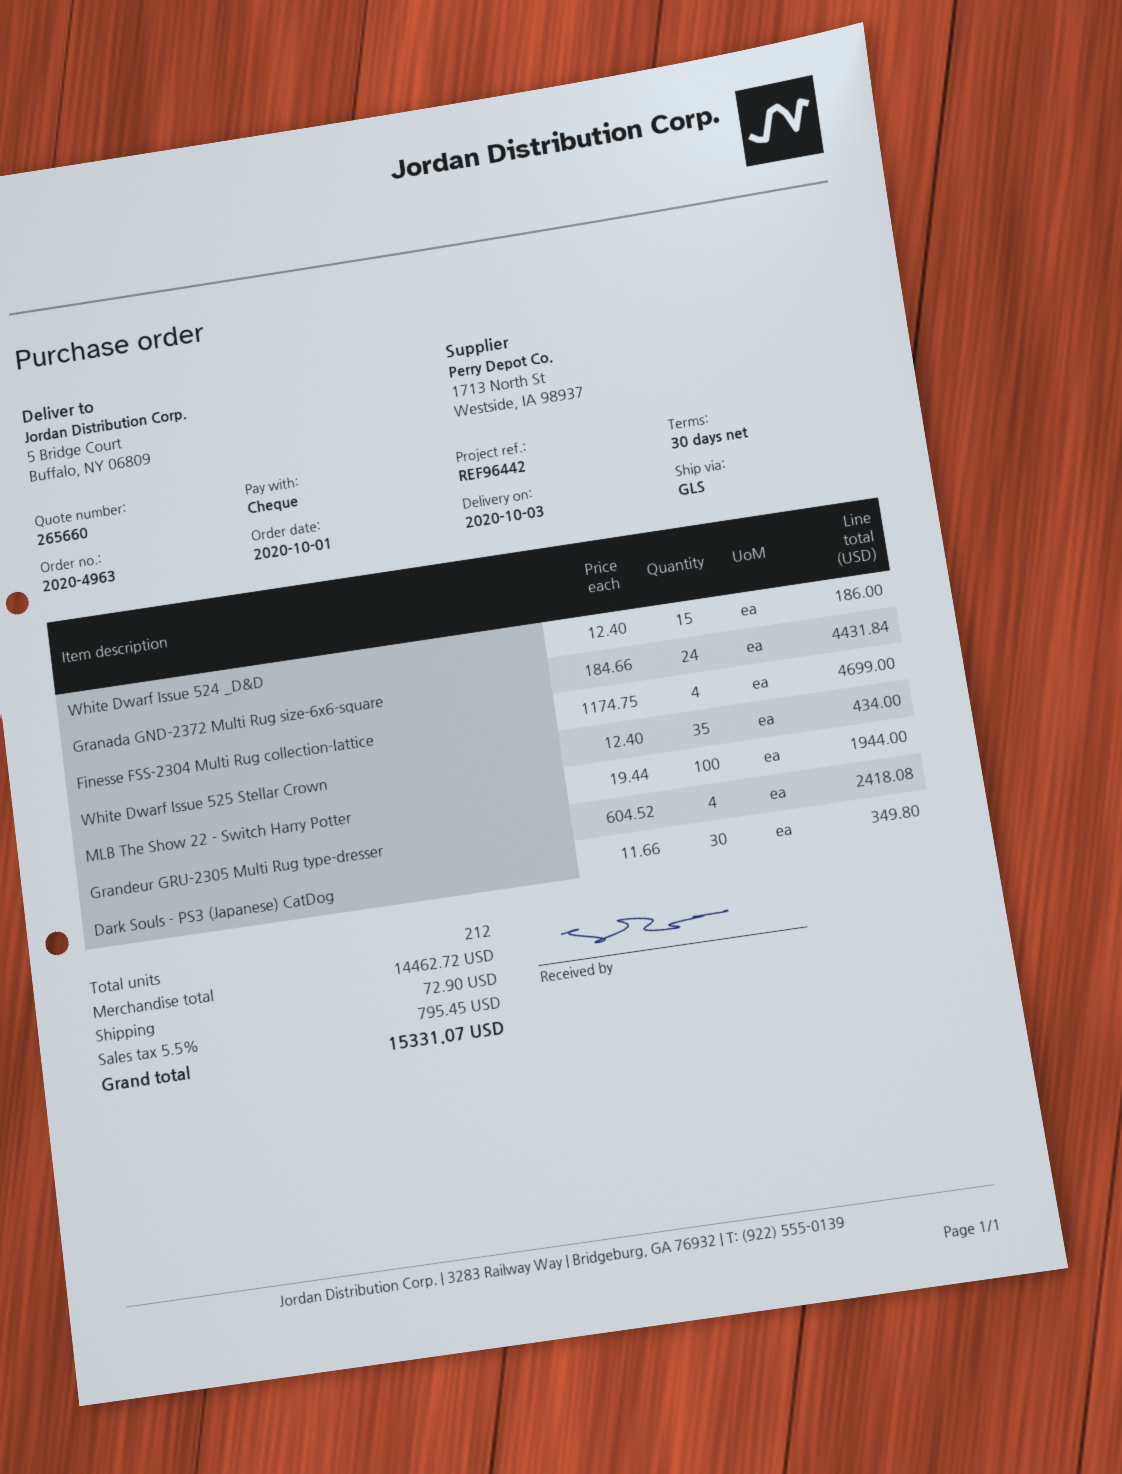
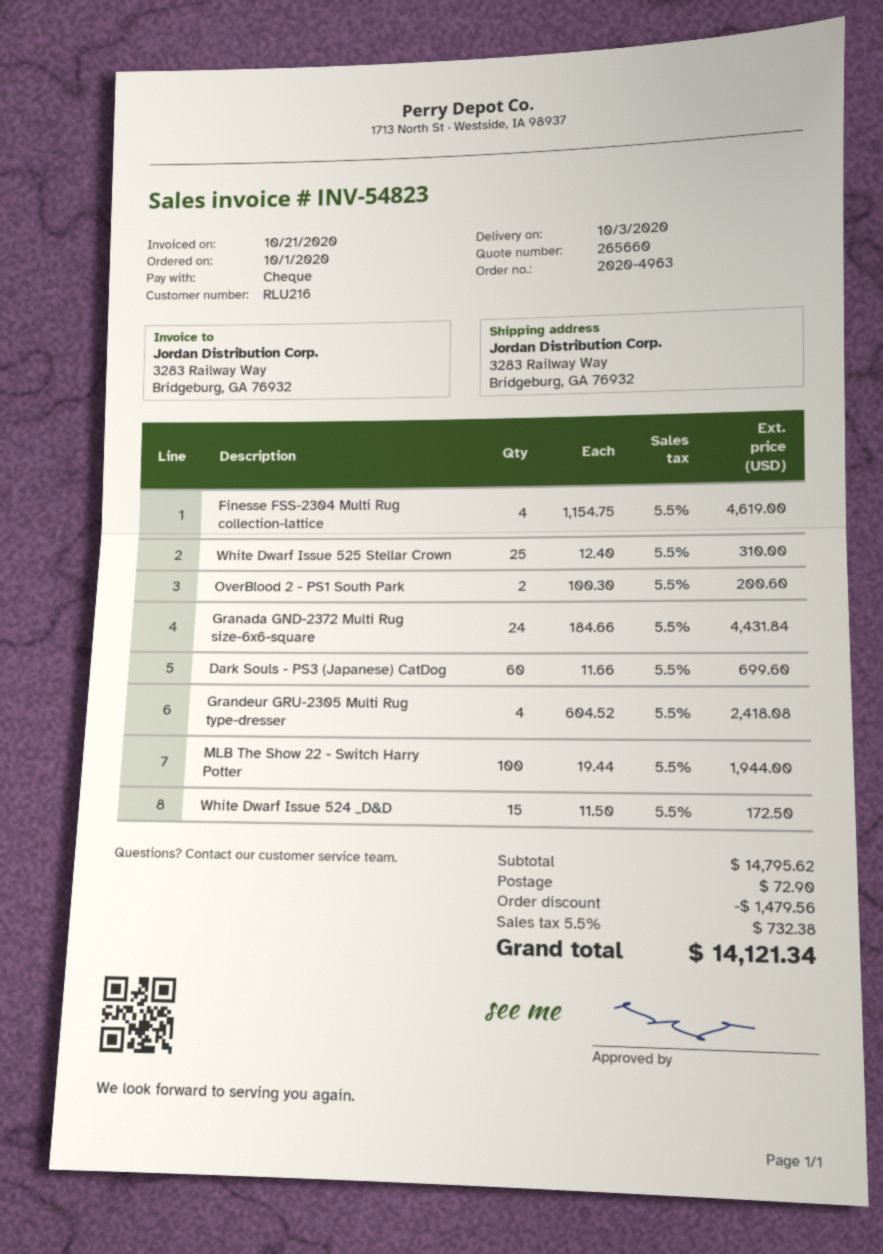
ship to: 5 Bridge Court, Buffalo, NY 06809 -> 3283 Railway Way, Bridgeburg, GA 76932
White Dwarf Issue 524 _D&D: 15 x 12.40 = 186.00 -> 15 x 11.50 = 172.50
Finesse FSS-2304 Multi Rug collection-lattice: 4 x 1174.75 = 4699.00 -> 4 x 1154.75 = 4619.00
White Dwarf Issue 525 Stellar Crown: 35 x 12.40 = 434.00 -> 25 x 12.40 = 310.00
Dark Souls - PS3 (Japanese) CatDog: 30 x 11.66 = 349.80 -> 60 x 11.66 = 699.60
OverBlood 2 - PS1 South Park: none -> 2 x 100.30 = 200.60
subtotal: 14462.72 -> 14795.62
discount: none -> 1479.56
tax: 5.5% = 795.45 -> 5.5% = 732.38
total: 15331.07 -> 14121.34

